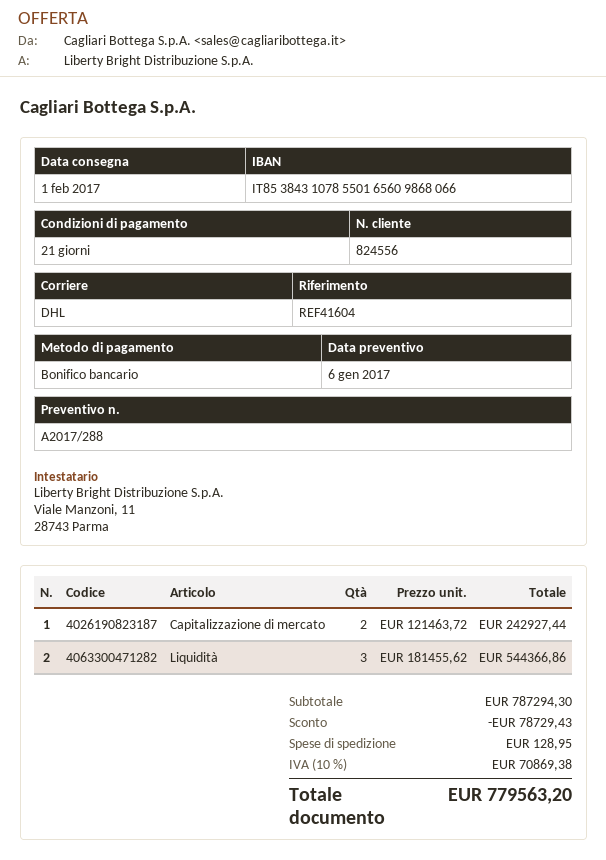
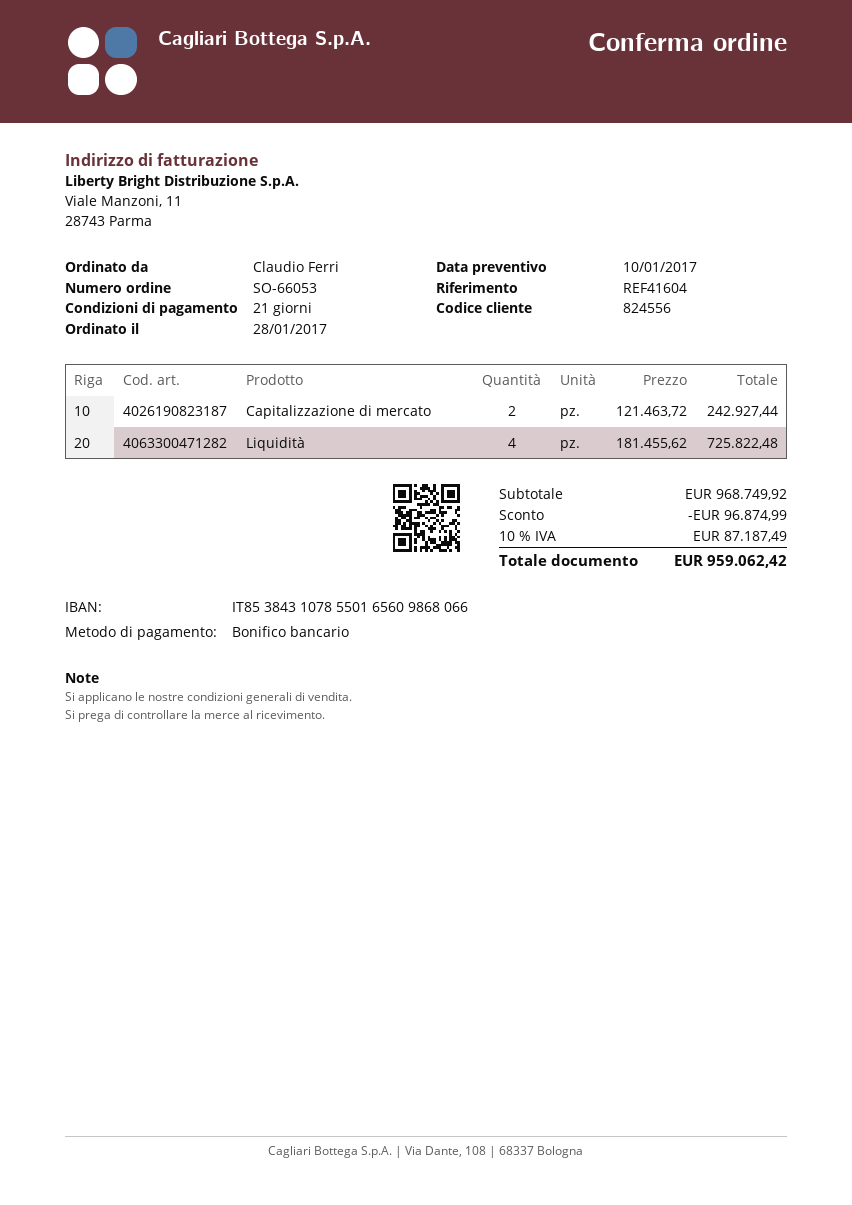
quote date: 2017-01-06 -> 2017-01-10
Liquidità: 3 x 181455.62 = 544366.86 -> 4 x 181455.62 = 725822.48
subtotal: 787294.30 -> 968749.92
discount: 78729.43 -> 96874.99
shipping: 128.95 -> none
tax: 10% = 70869.38 -> 10% = 87187.49
total: 779563.20 -> 959062.42

